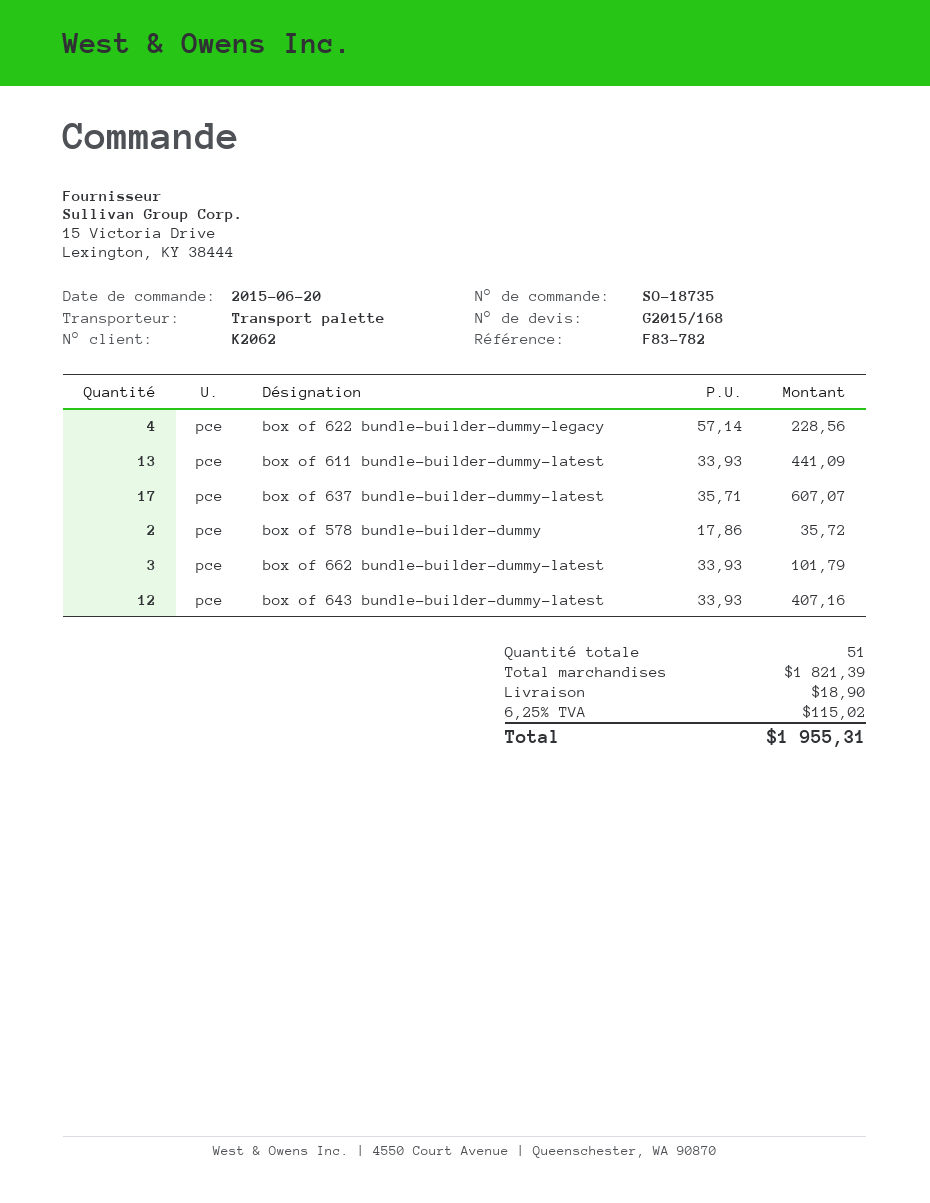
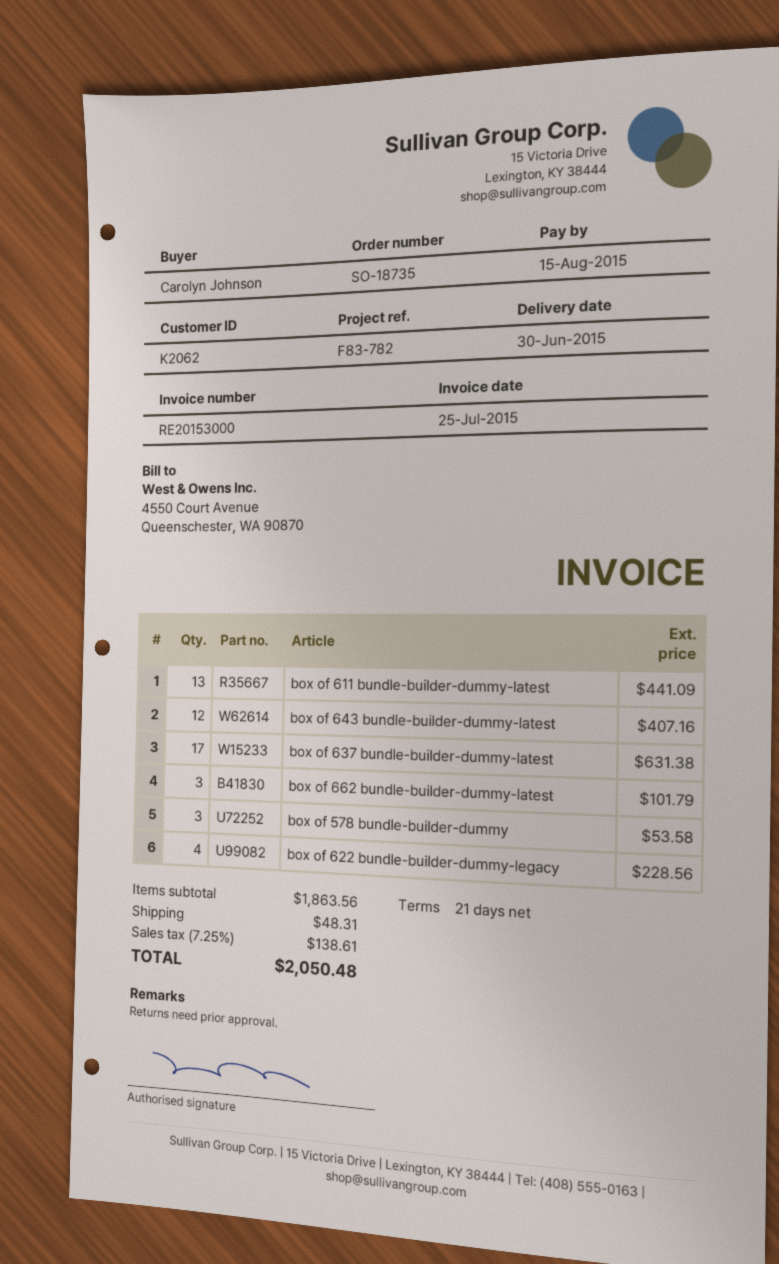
box of 637 bundle-builder-dummy-latest: 17 for 607.07 -> 17 for 631.38
box of 578 bundle-builder-dummy: 2 for 35.72 -> 3 for 53.58
subtotal: 1821.39 -> 1863.56
shipping: 18.90 -> 48.31
tax: 6.25% = 115.02 -> 7.25% = 138.61
total: 1955.31 -> 2050.48

